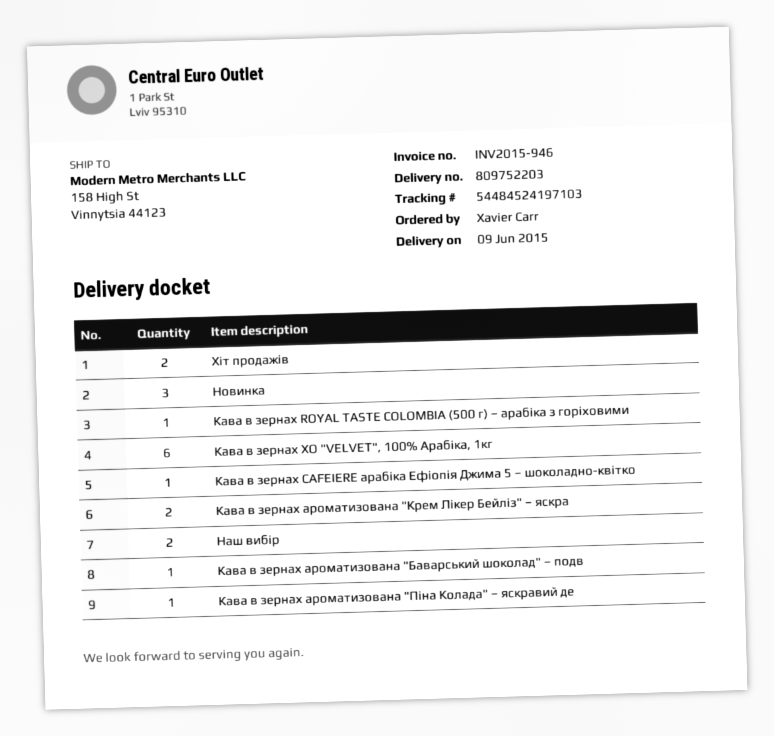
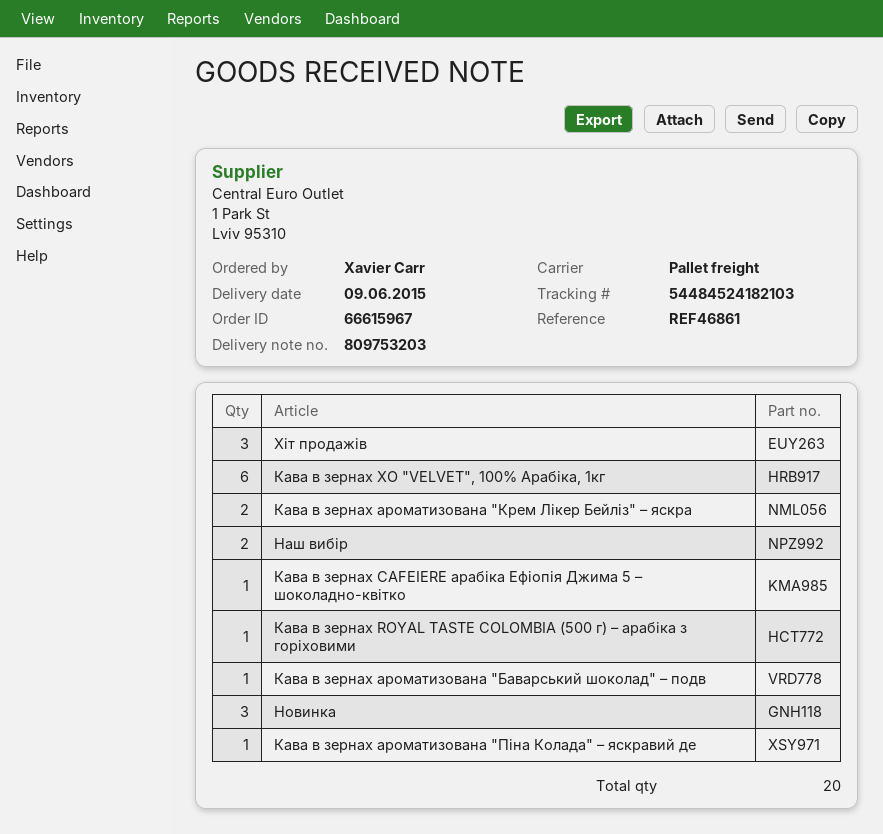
delivery note number: 809752203 -> 809753203
tracking number: 54484524197103 -> 54484524182103
Хіт продажів: 2 -> 3

